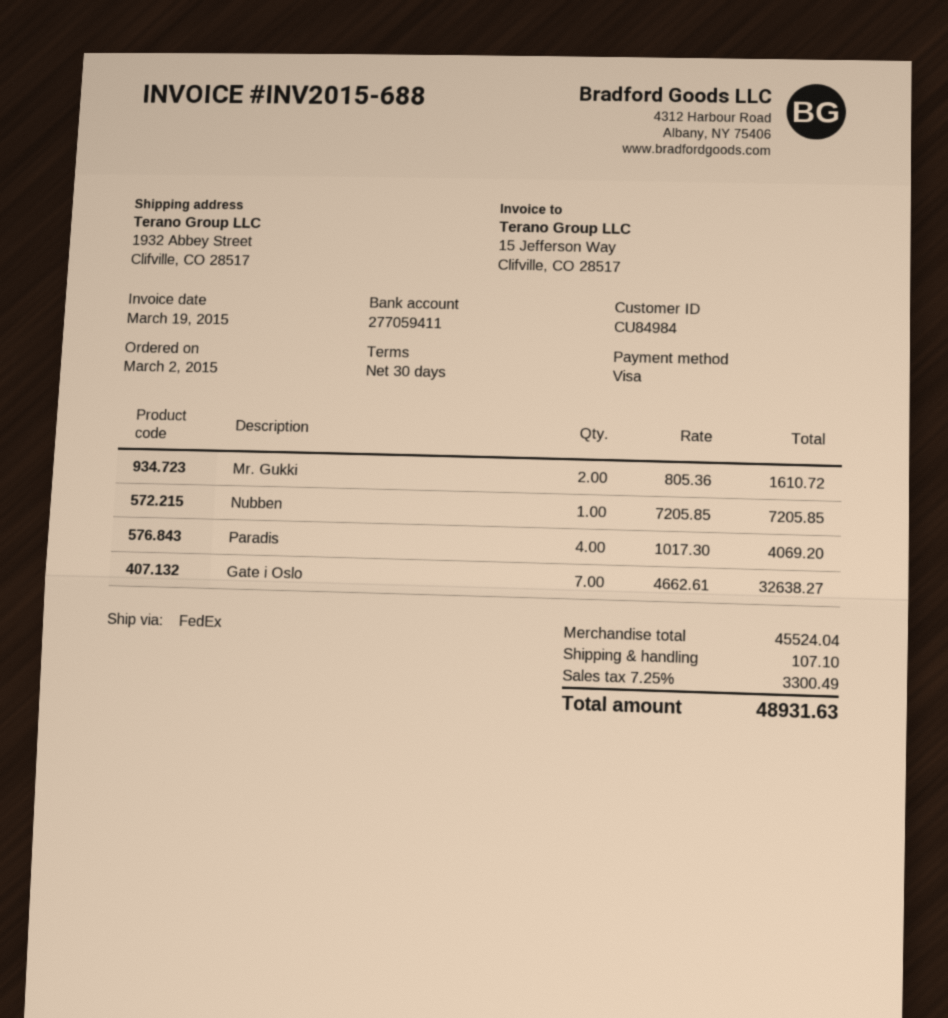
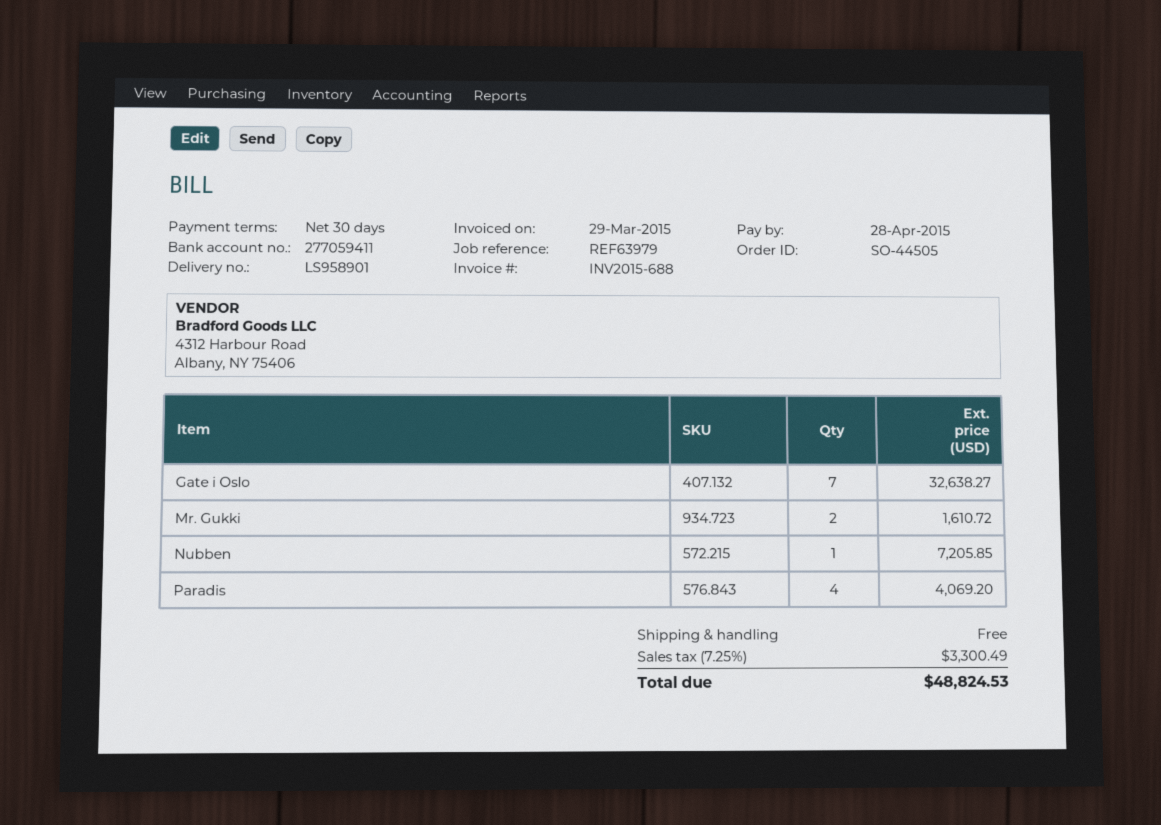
invoice date: 2015-03-19 -> 2015-03-29
shipping: 107.10 -> 0.00
total: 48931.63 -> 48824.53

